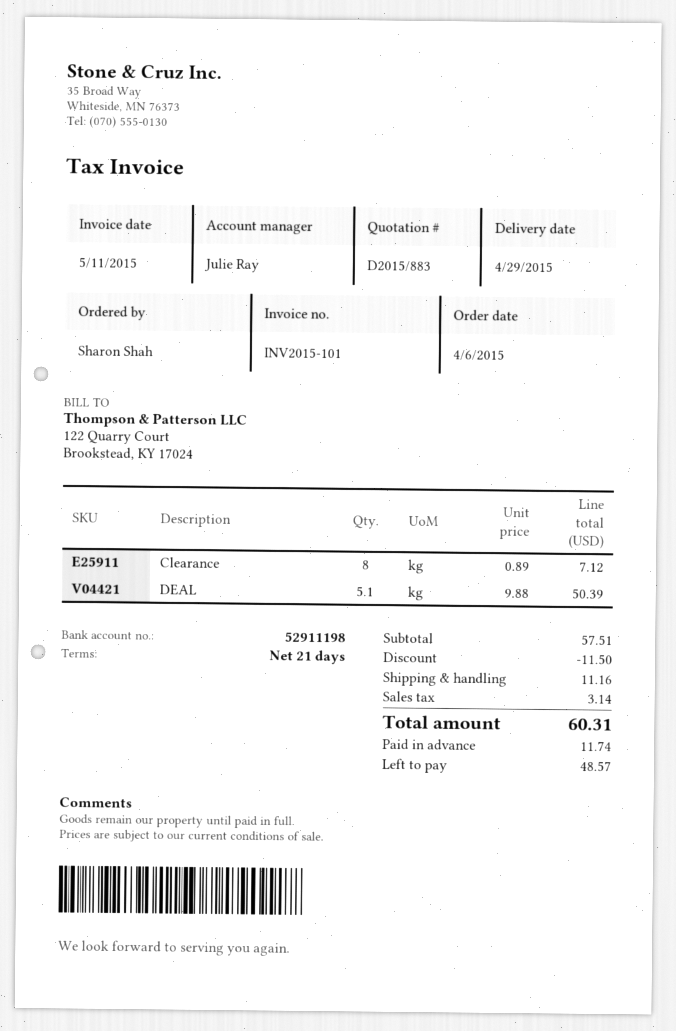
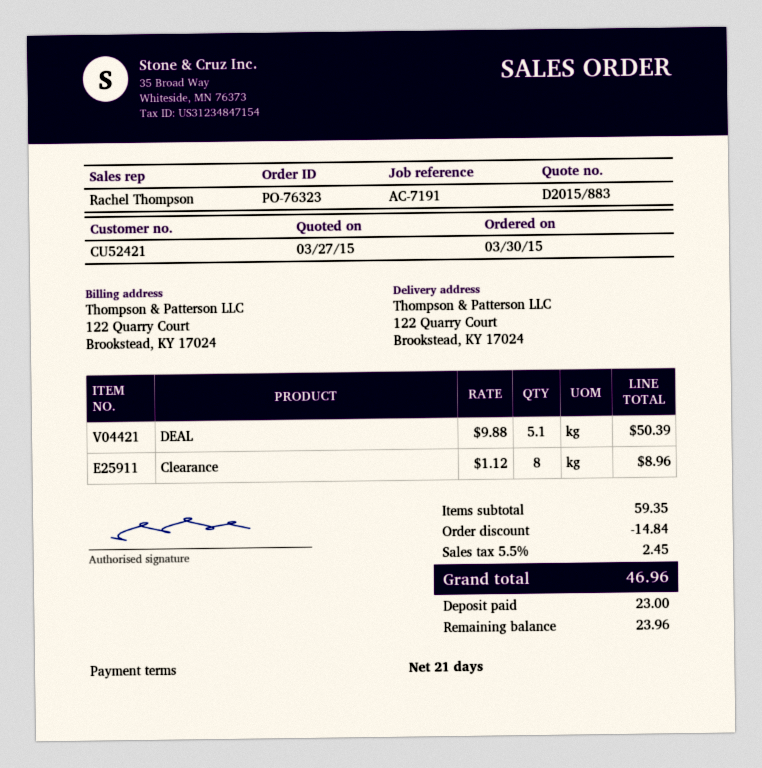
order date: 2015-04-06 -> 2015-03-30
sales rep: Julie Ray -> Rachel Thompson
Clearance: 8 x 0.89 = 7.12 -> 8 x 1.12 = 8.96
subtotal: 57.51 -> 59.35
discount: 11.50 -> 14.84
shipping: 11.16 -> none
tax: 3.14 -> 2.45
total: 60.31 -> 46.96
deposit: 11.74 -> 23.00
balance: 48.57 -> 23.96

